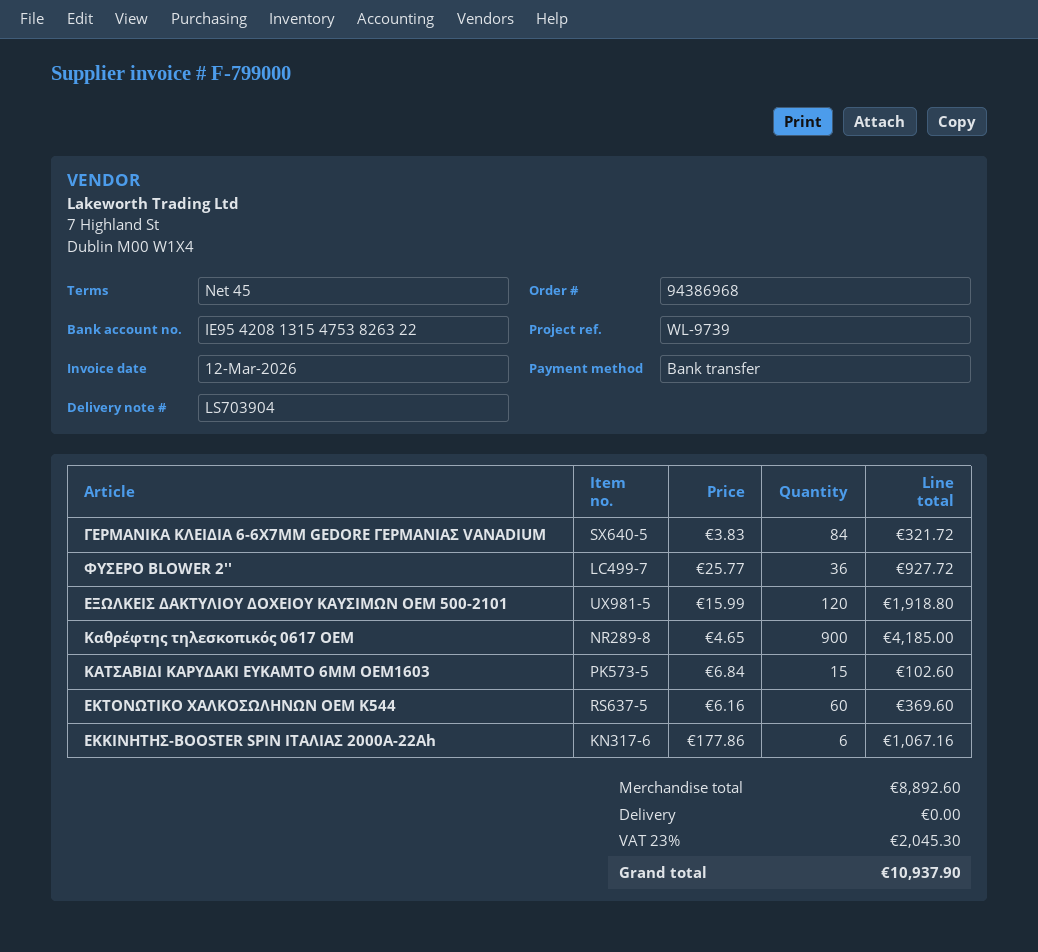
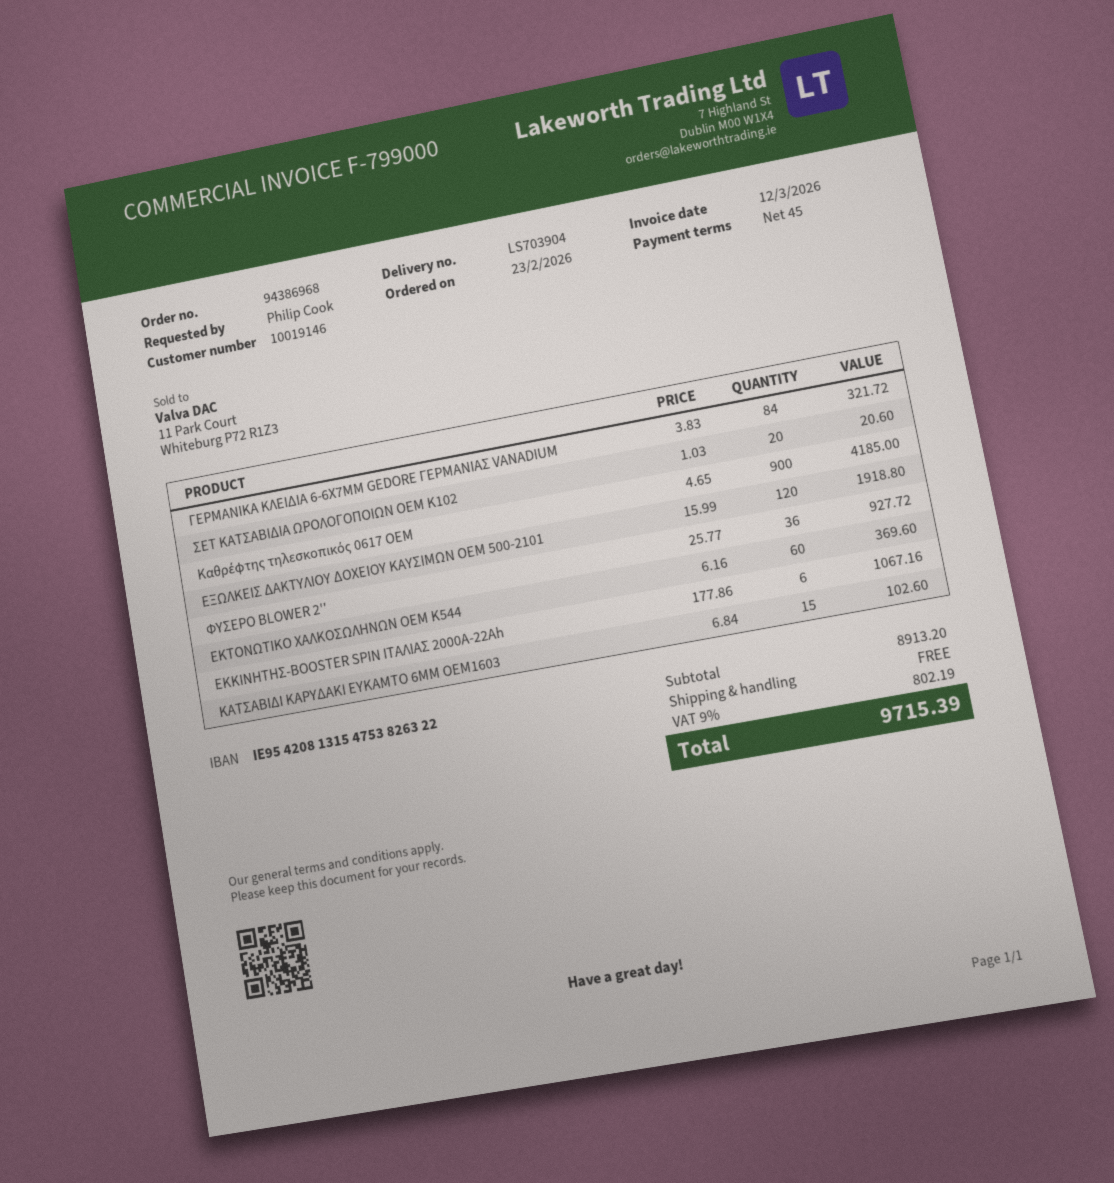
ΣΕΤ ΚΑΤΣΑΒΙΔΙΑ ΩΡΟΛΟΓΟΠΟΙΩΝ OEM K102: none -> 20 x 1.03 = 20.60
subtotal: 8892.60 -> 8913.20
tax: 23% = 2045.30 -> 9% = 802.19
total: 10937.90 -> 9715.39

